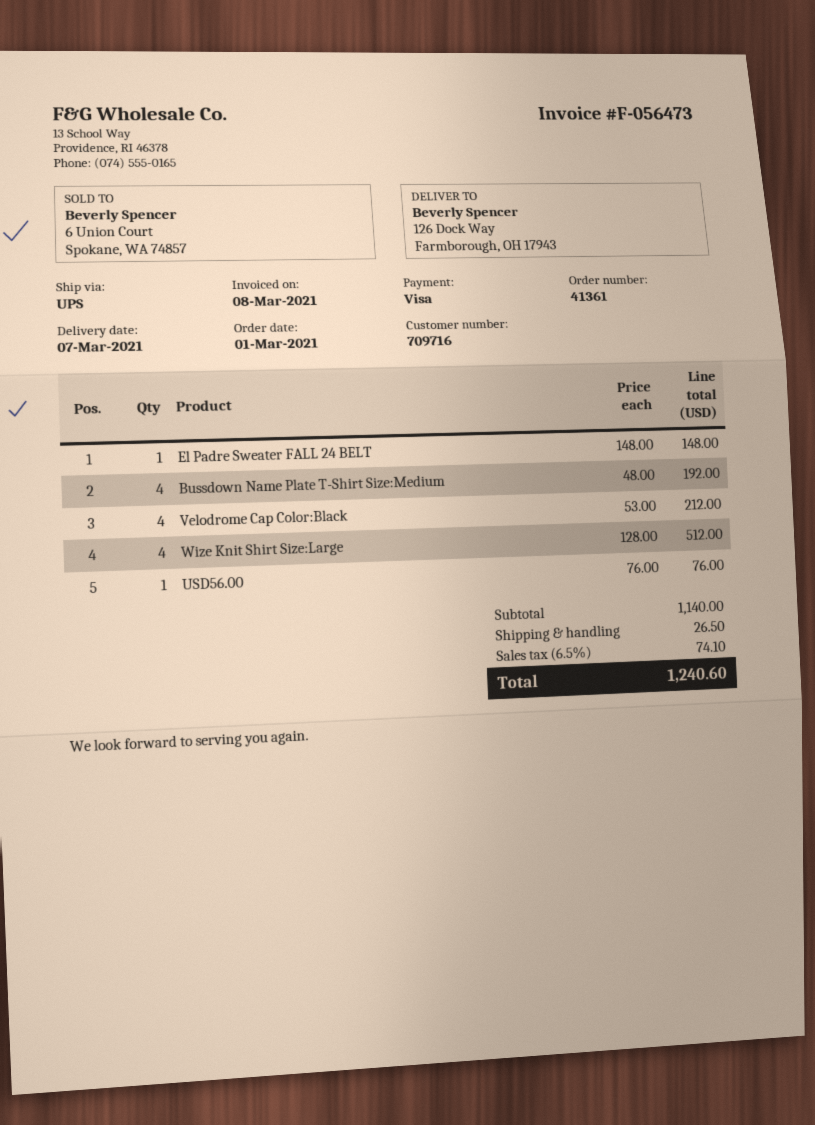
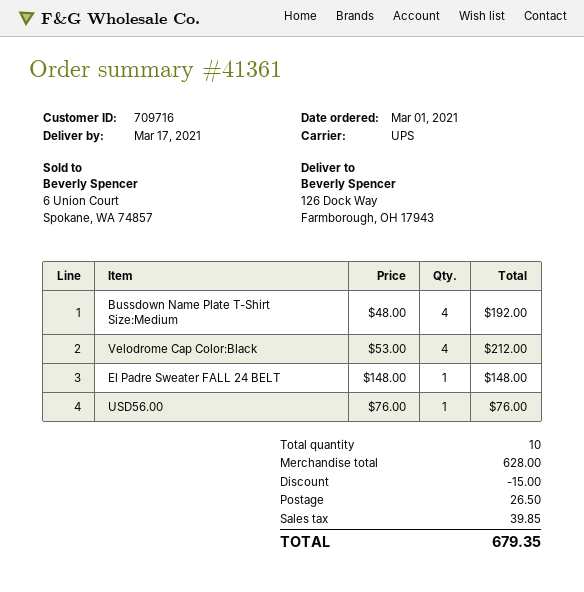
delivery date: 2021-03-07 -> 2021-03-17
Wize Knit Shirt Size:Large: 4 x 128.00 = 512.00 -> none
subtotal: 1140.00 -> 628.00
discount: none -> 15.00
tax: 74.10 -> 39.85
total: 1240.60 -> 679.35

